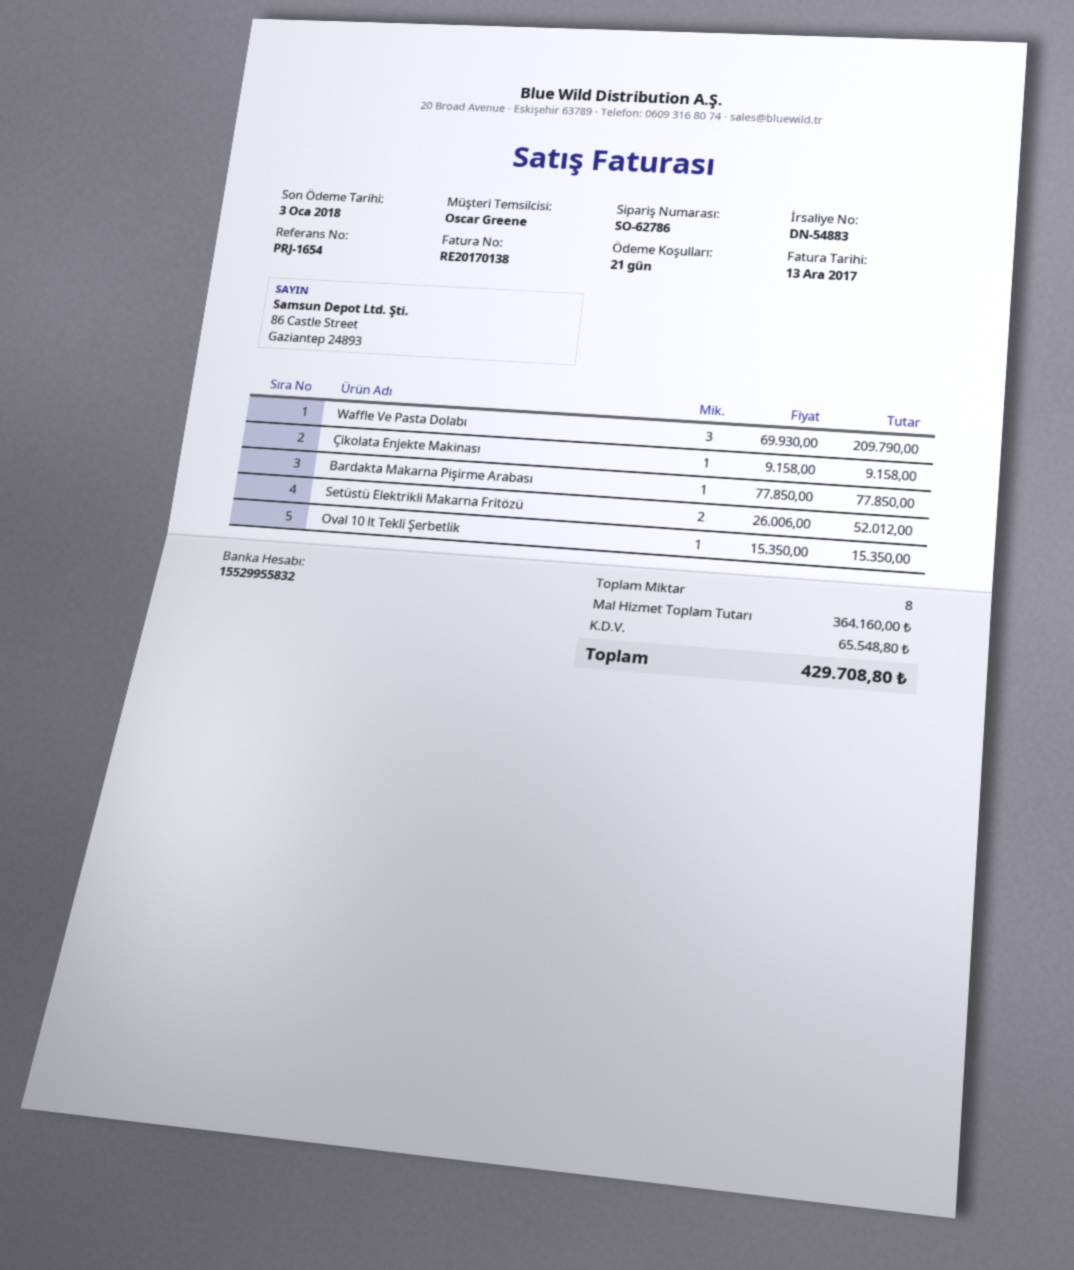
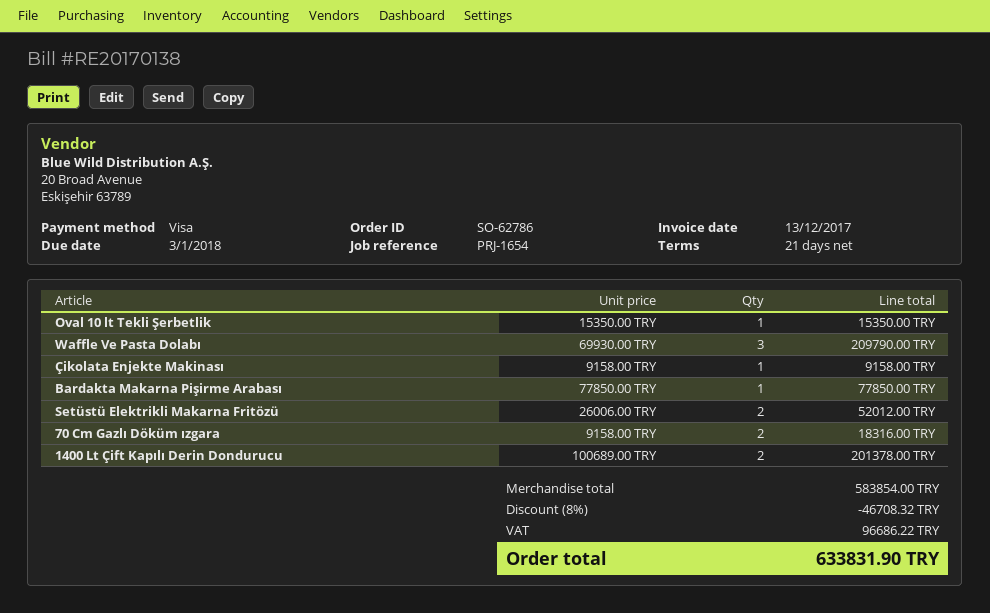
70 Cm Gazlı Döküm ızgara: none -> 2 x 9158.00 = 18316.00
1400 Lt Çift Kapılı Derin Dondurucu: none -> 2 x 100689.00 = 201378.00
subtotal: 364160.00 -> 583854.00
discount: none -> 8% = 46708.32
tax: 65548.80 -> 96686.22
total: 429708.80 -> 633831.90

